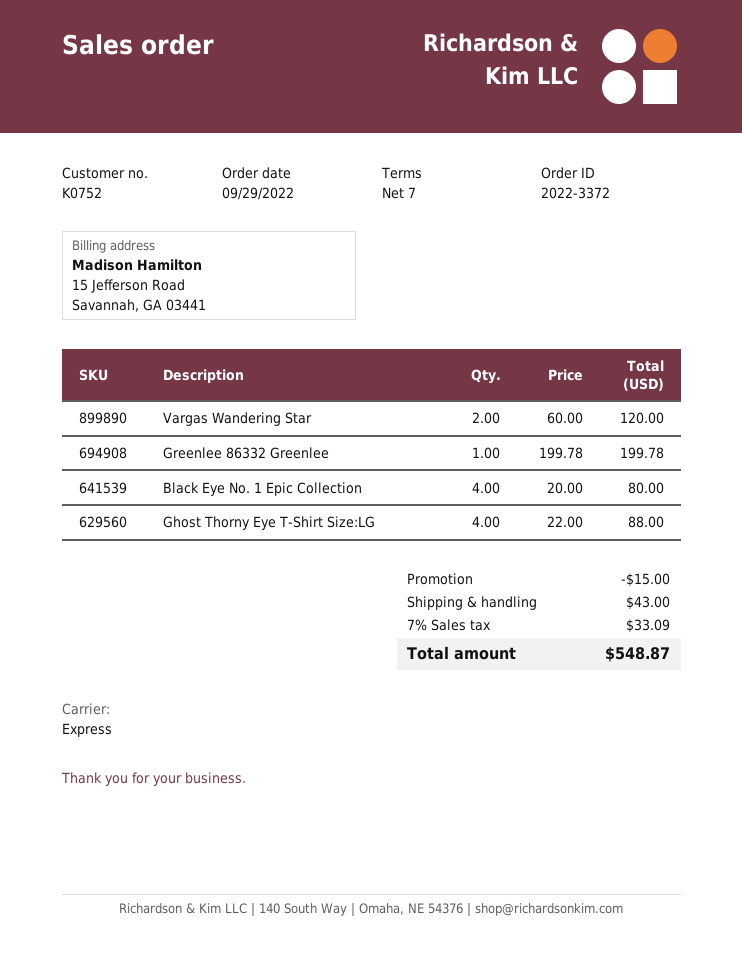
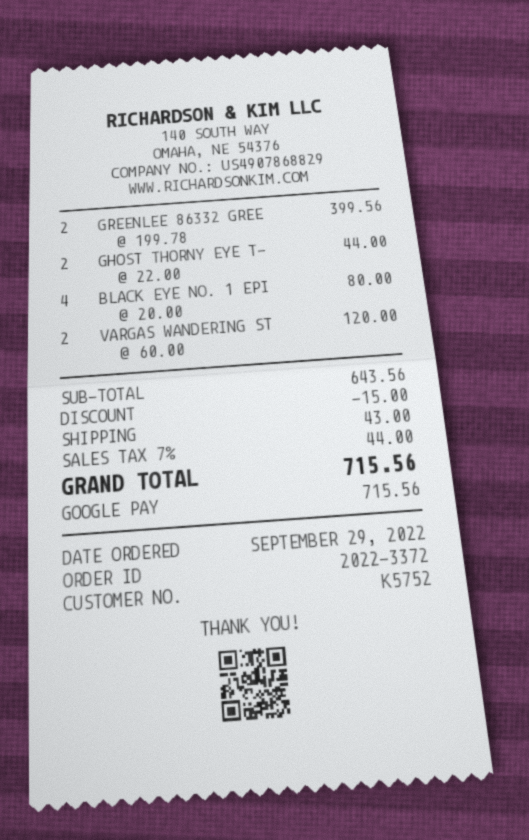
customer number: K0752 -> K5752
Greenlee 86332 Greenlee: 1 x 199.78 = 199.78 -> 2 x 199.78 = 399.56
Ghost Thorny Eye T-Shirt Size:LG: 4 x 22.00 = 88.00 -> 2 x 22.00 = 44.00
tax: 7% = 33.09 -> 7% = 44.00
total: 548.87 -> 715.56

